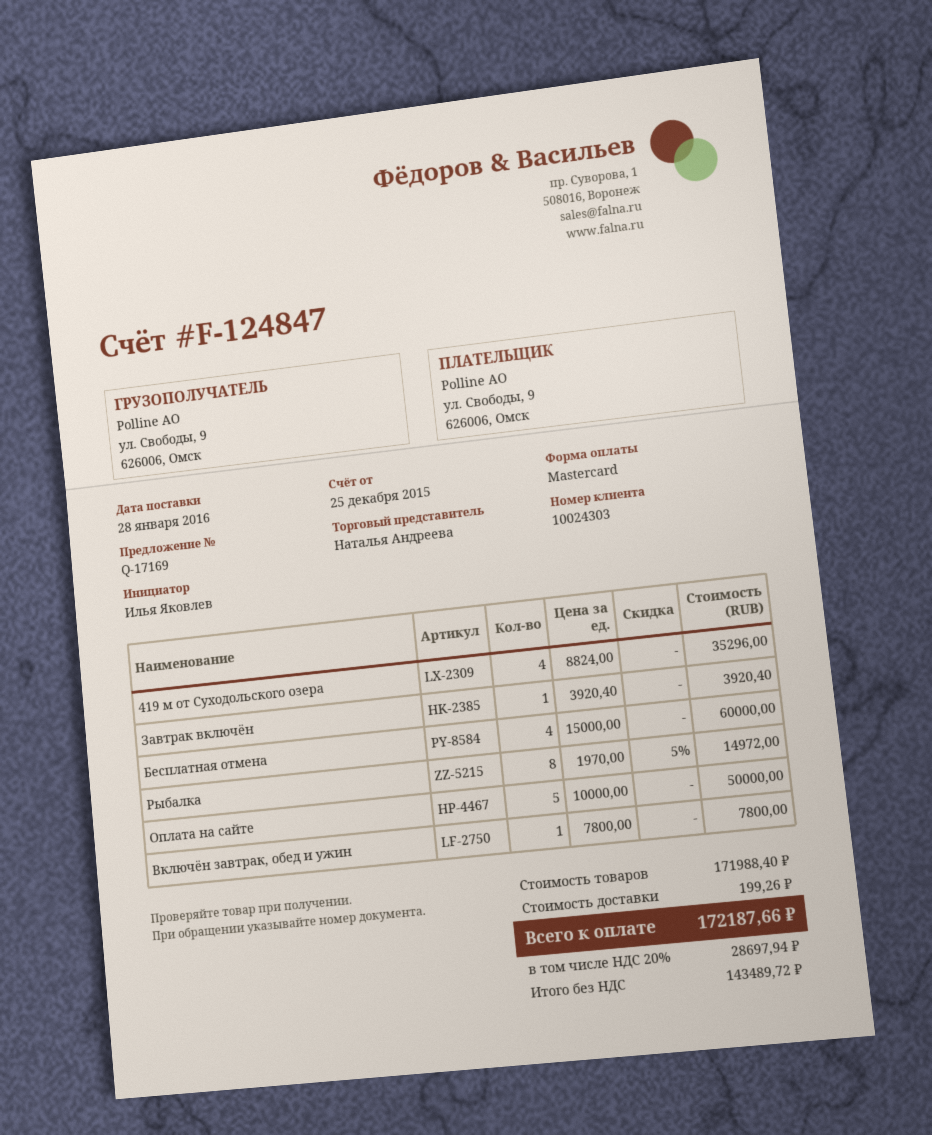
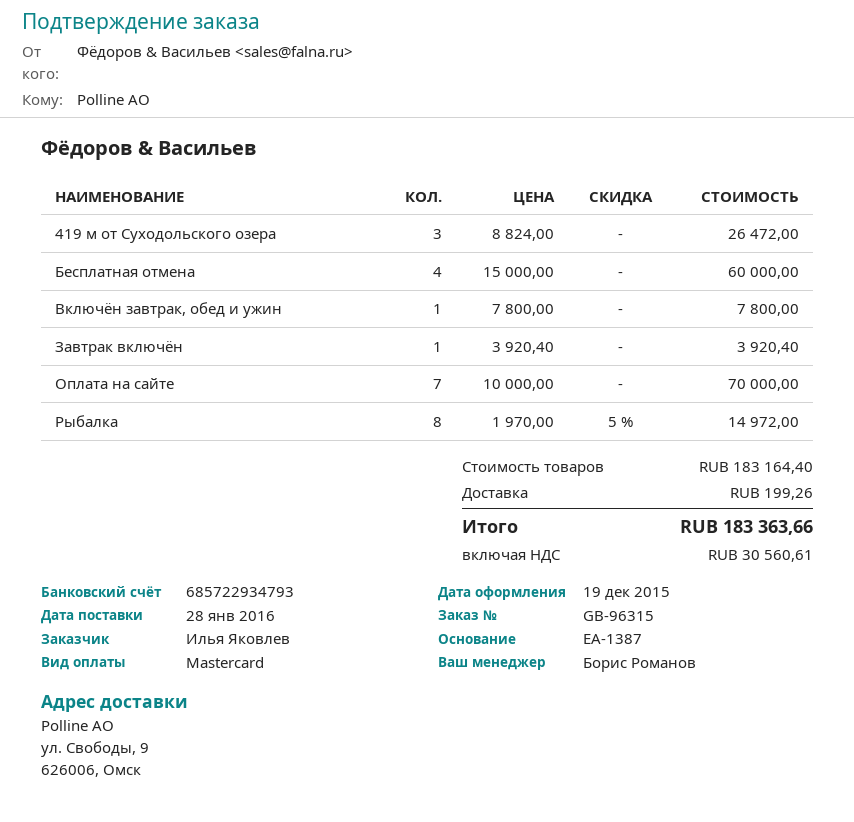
sales rep: Наталья Андреева -> Борис Романов
419 м от Суходольского озера: 4 x 8824.00 = 35296.00 -> 3 x 8824.00 = 26472.00
Оплата на сайте: 5 x 10000.00 = 50000.00 -> 7 x 10000.00 = 70000.00
subtotal: 171988.40 -> 183164.40
tax: 28697.94 -> 30560.61
total: 172187.66 -> 183363.66

